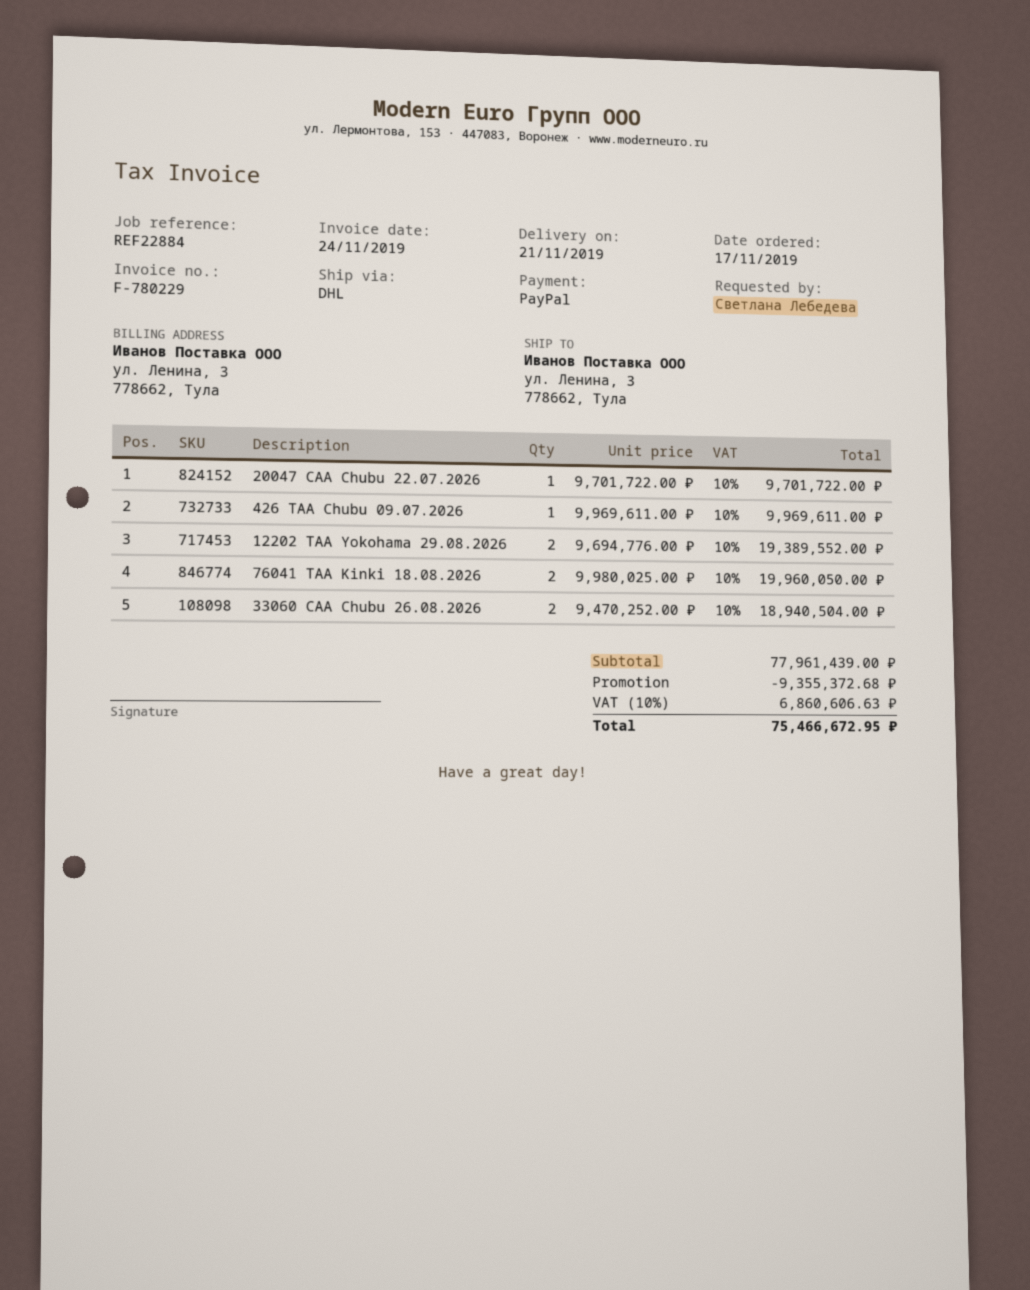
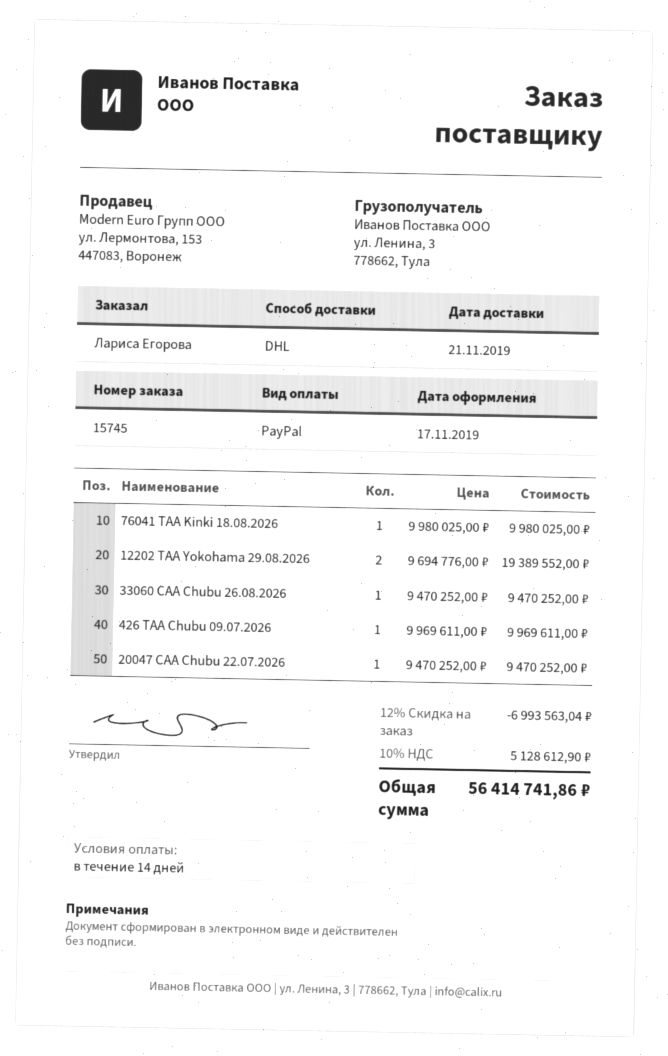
ordered by: Светлана Лебедева -> Лариса Егорова
20047 CAA Chubu 22.07.2026: 1 x 9701722.00 = 9701722.00 -> 1 x 9470252.00 = 9470252.00
76041 TAA Kinki 18.08.2026: 2 x 9980025.00 = 19960050.00 -> 1 x 9980025.00 = 9980025.00
33060 CAA Chubu 26.08.2026: 2 x 9470252.00 = 18940504.00 -> 1 x 9470252.00 = 9470252.00
discount: 9355372.68 -> 6993563.04
tax: 10% = 6860606.63 -> 10% = 5128612.90
total: 75466672.95 -> 56414741.86

